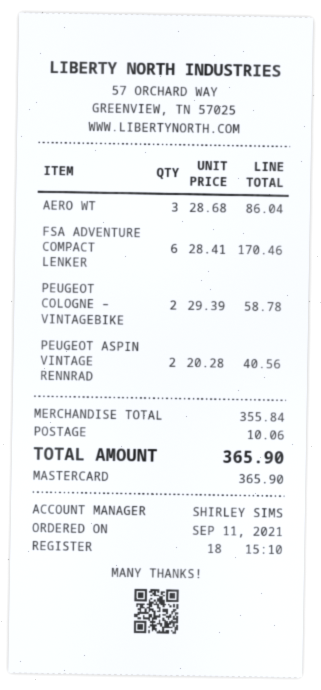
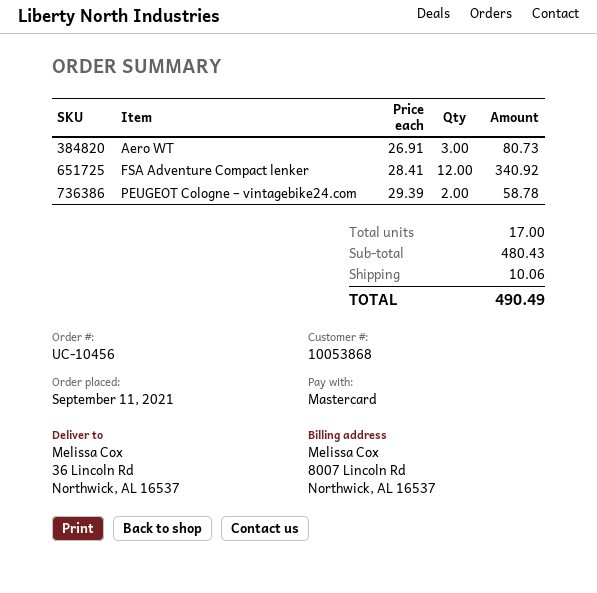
AERO WT: 3 x 28.68 = 86.04 -> 3 x 26.91 = 80.73
FSA ADVENTURE COMPACT LENKER: 6 x 28.41 = 170.46 -> 12 x 28.41 = 340.92
PEUGEOT ASPIN VINTAGE RENNRAD: 2 x 20.28 = 40.56 -> none
subtotal: 355.84 -> 480.43
total: 365.90 -> 490.49

